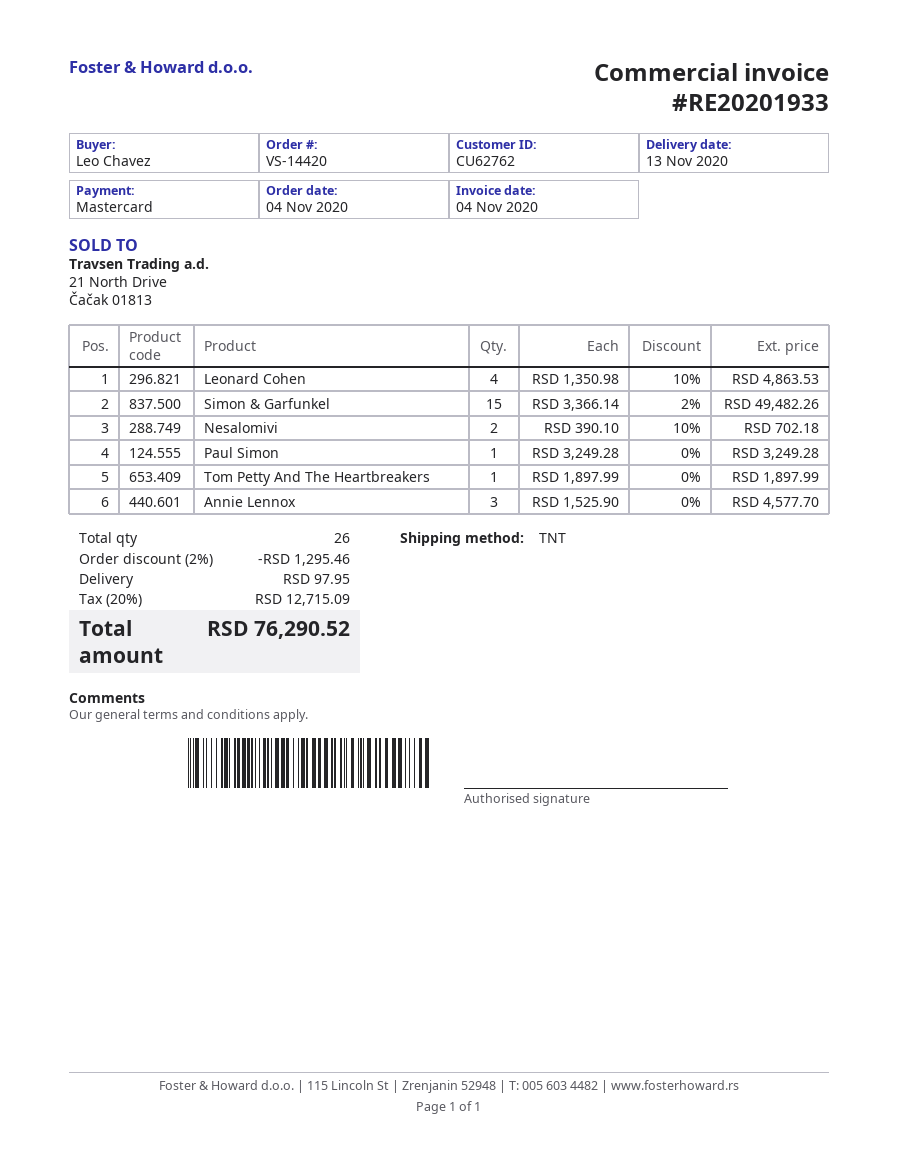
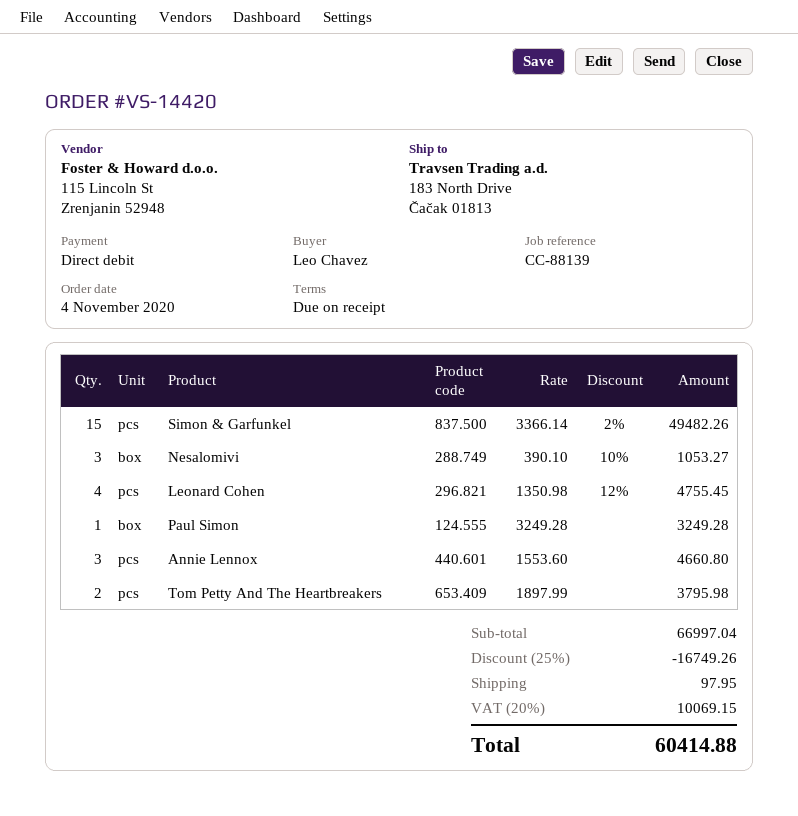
payment method: Mastercard -> direct debit
Leonard Cohen: 4 x 1350.98 - 10% = 4863.53 -> 4 x 1350.98 - 12% = 4755.45
Nesalomivi: 2 x 390.10 - 10% = 702.18 -> 3 x 390.10 - 10% = 1053.27
Tom Petty And The Heartbreakers: 1 x 1897.99 = 1897.99 -> 2 x 1897.99 = 3795.98
Annie Lennox: 3 x 1525.90 = 4577.70 -> 3 x 1553.60 = 4660.80
discount: 2% = 1295.46 -> 25% = 16749.26
tax: 20% = 12715.09 -> 20% = 10069.15
total: 76290.52 -> 60414.88

